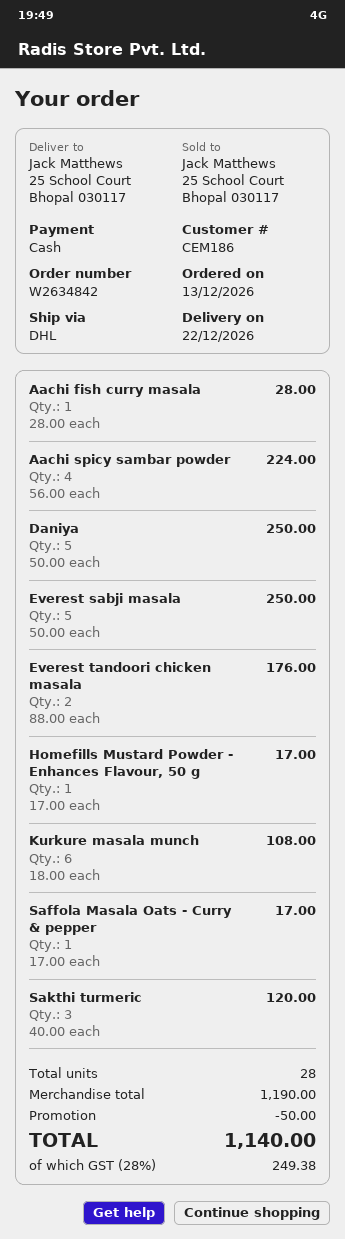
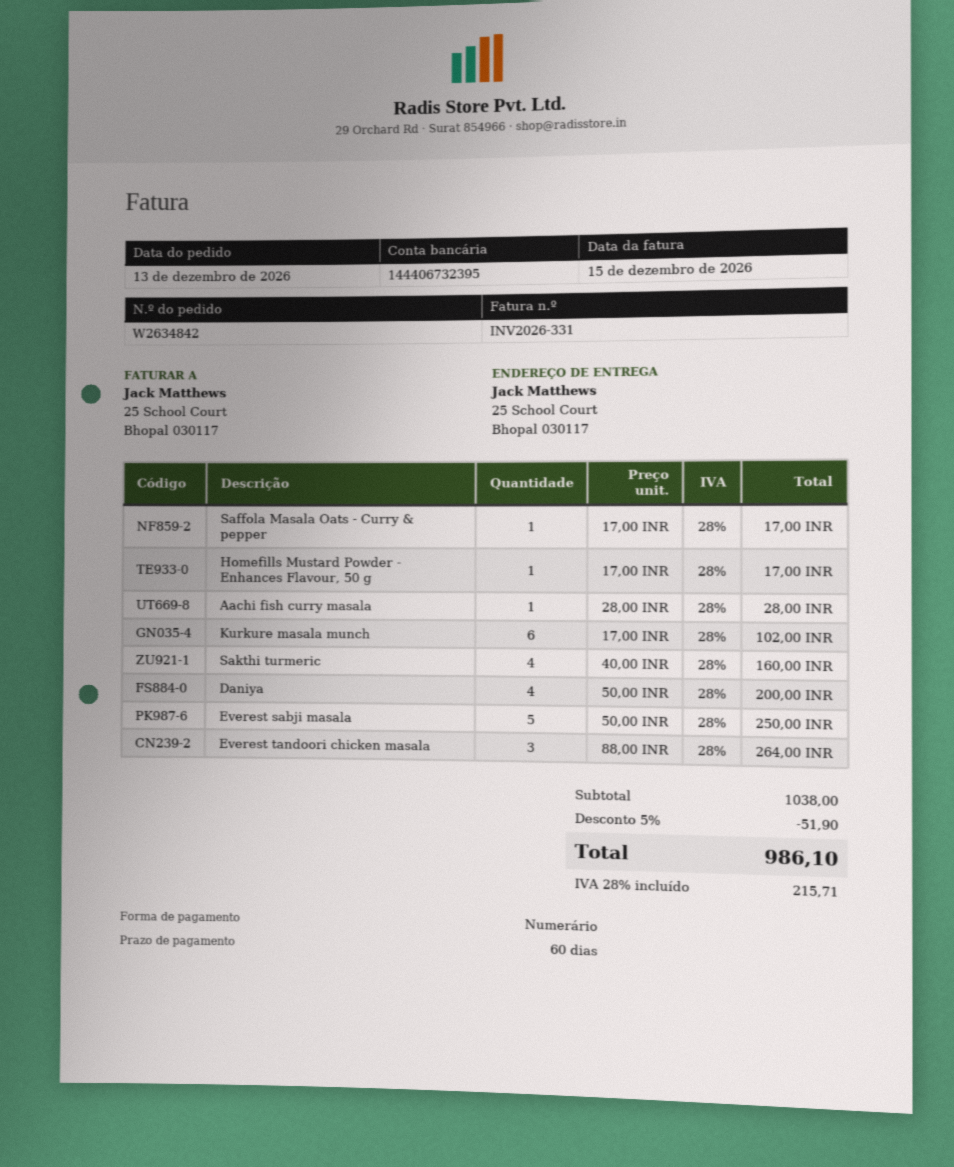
Aachi spicy sambar powder: 4 x 56.00 = 224.00 -> none
Daniya: 5 x 50.00 = 250.00 -> 4 x 50.00 = 200.00
Everest tandoori chicken masala: 2 x 88.00 = 176.00 -> 3 x 88.00 = 264.00
Kurkure masala munch: 6 x 18.00 = 108.00 -> 6 x 17.00 = 102.00
Sakthi turmeric: 3 x 40.00 = 120.00 -> 4 x 40.00 = 160.00
subtotal: 1190.00 -> 1038.00
discount: 50.00 -> 51.90
tax: 28% = 249.38 -> 28% = 215.71
total: 1140.00 -> 986.10

